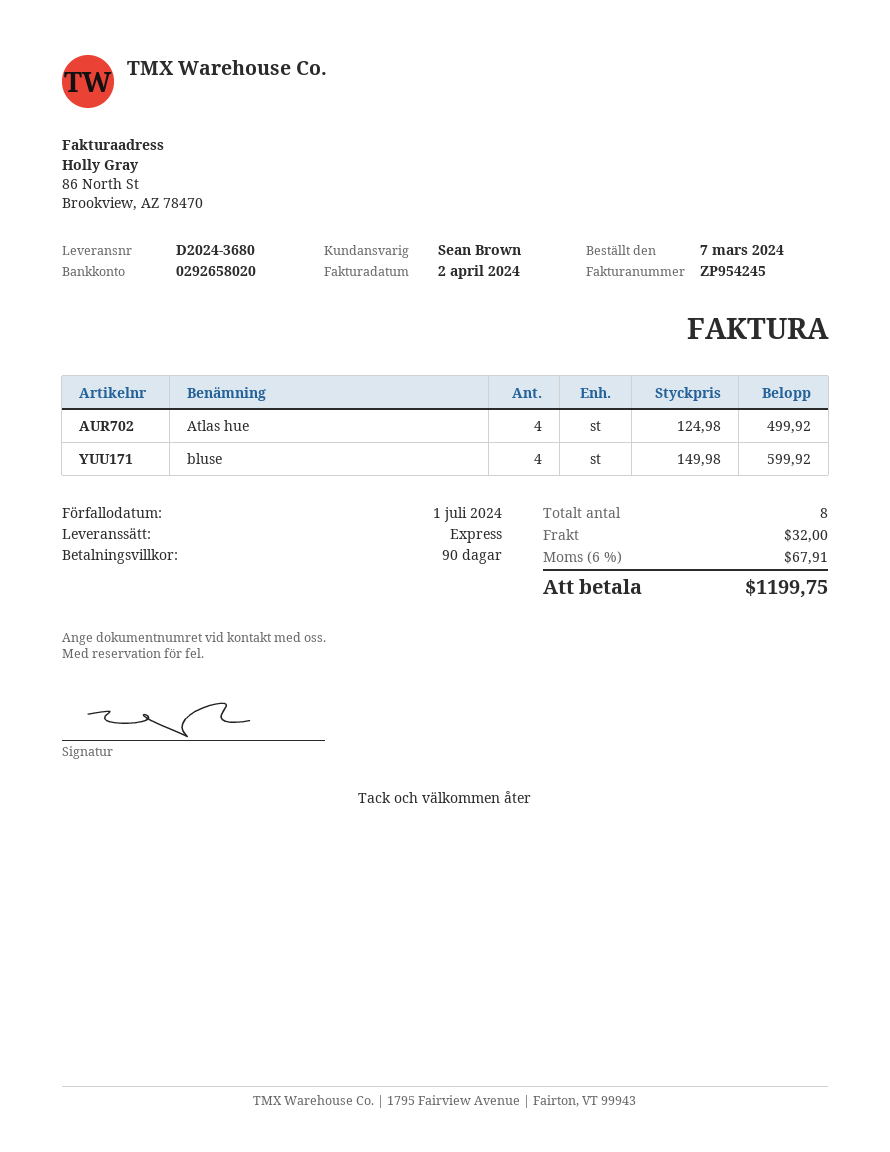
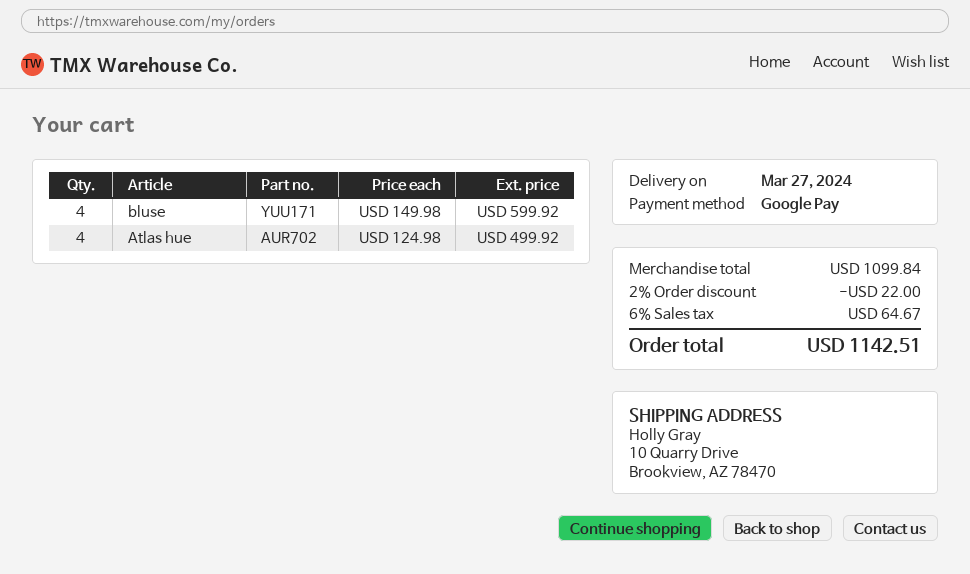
discount: none -> 2% = 22.00
shipping: 32.00 -> none
tax: 6% = 67.91 -> 6% = 64.67
total: 1199.75 -> 1142.51

